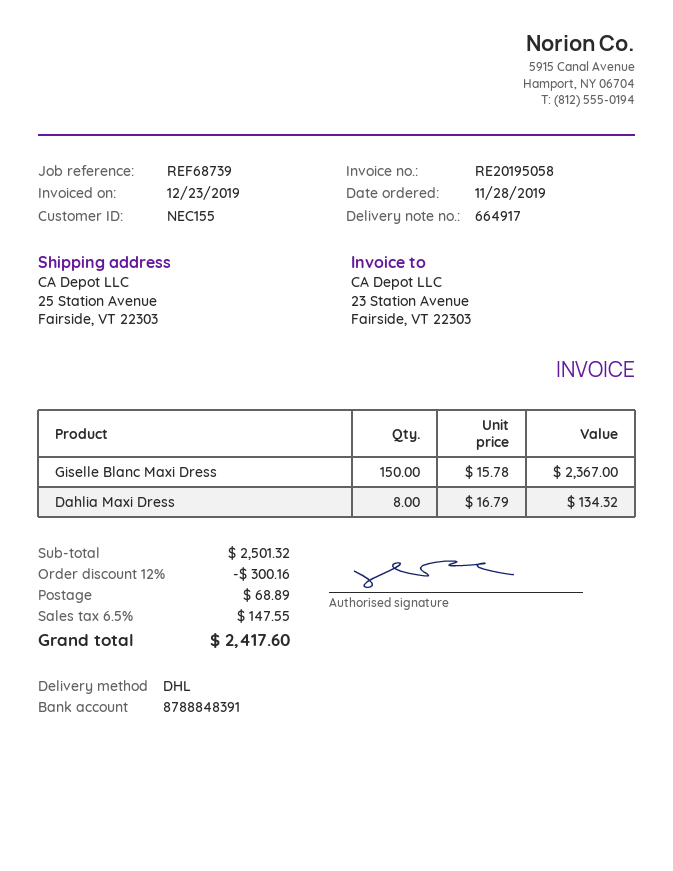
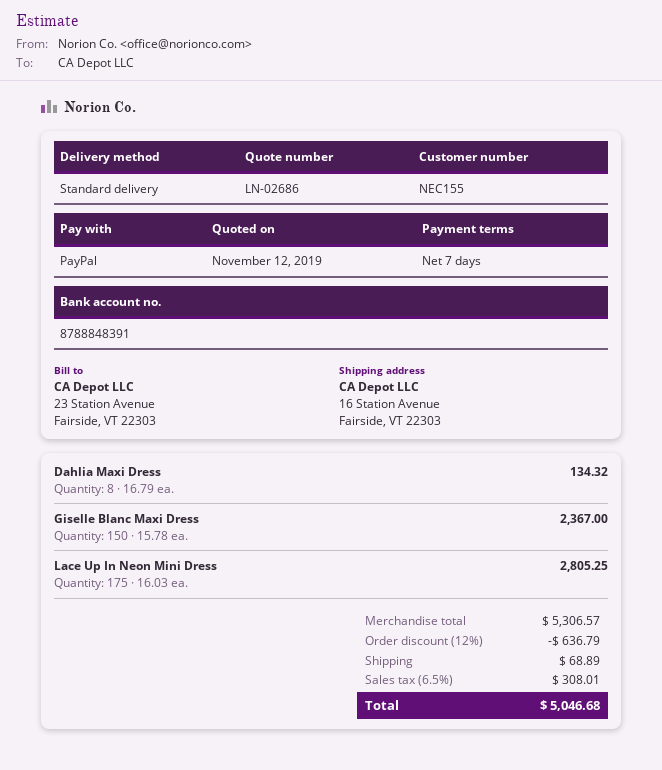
shipping method: DHL -> standard
ship to: 25 Station Avenue, Fairside, VT 22303 -> 16 Station Avenue, Fairside, VT 22303
Lace Up In Neon Mini Dress: none -> 175 x 16.03 = 2805.25
subtotal: 2501.32 -> 5306.57
discount: 12% = 300.16 -> 12% = 636.79
tax: 6.5% = 147.55 -> 6.5% = 308.01
total: 2417.60 -> 5046.68

